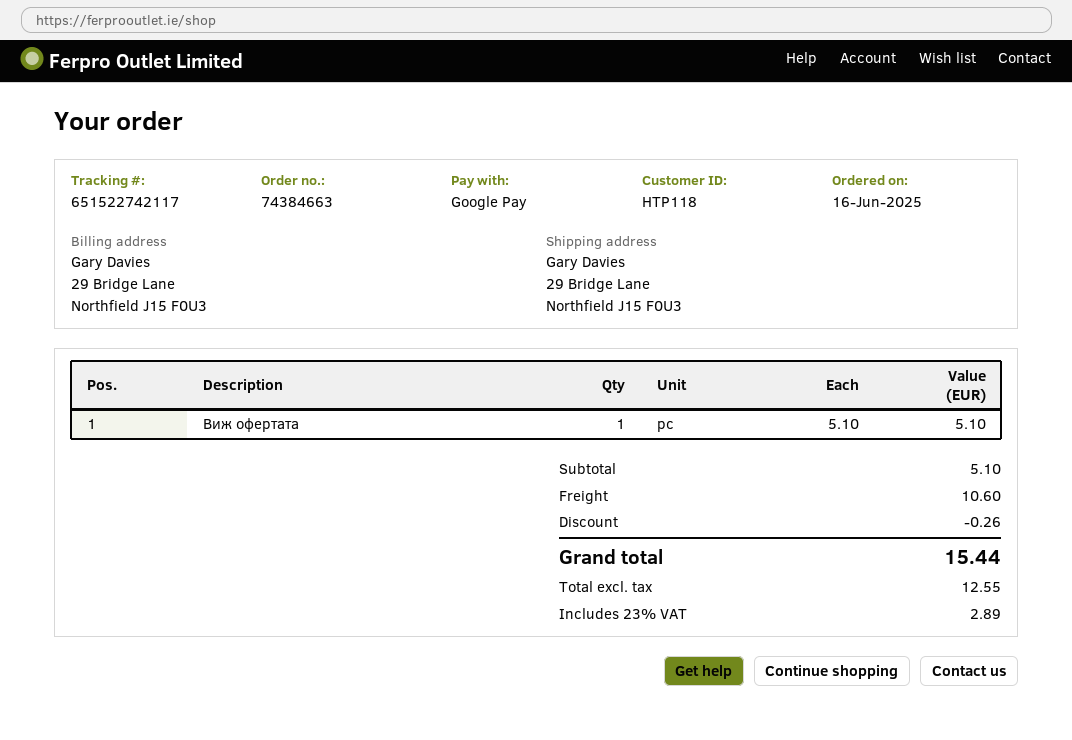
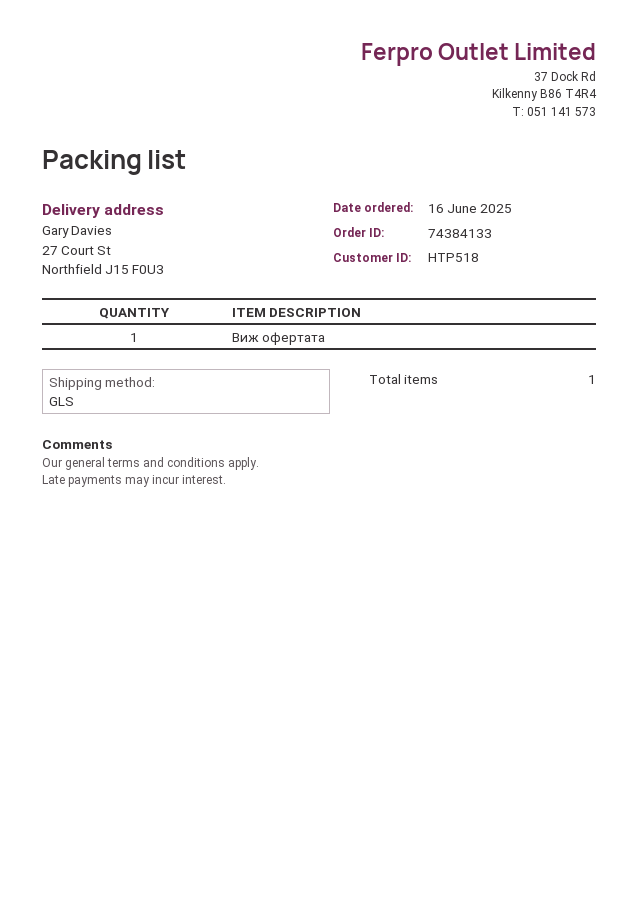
order number: 74384663 -> 74384133
customer number: HTP118 -> HTP518
ship to: 29 Bridge Lane, Northfield J15 F0U3 -> 27 Court St, Northfield J15 F0U3

